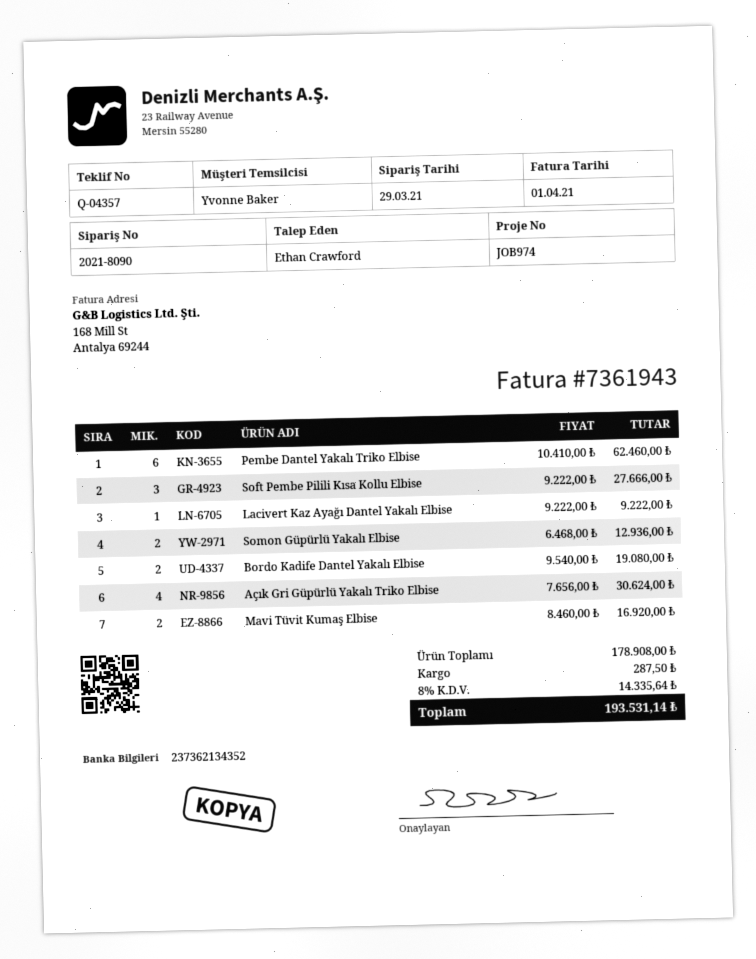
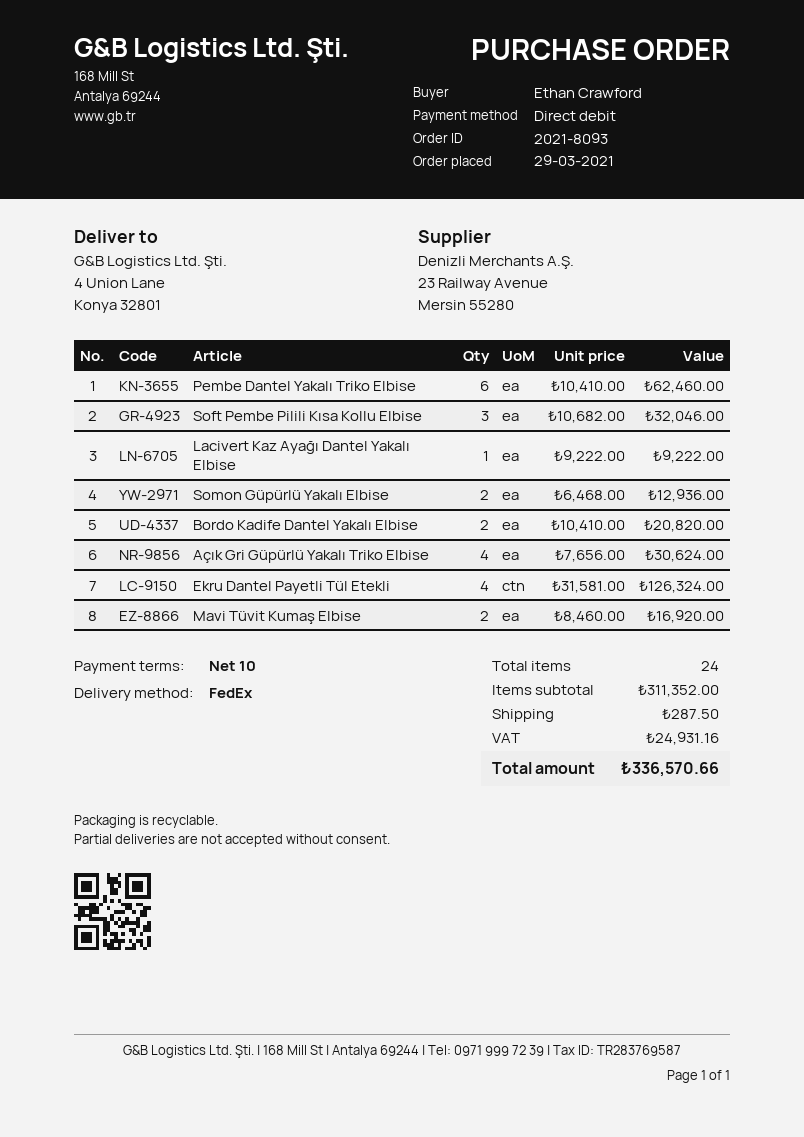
order number: 2021-8090 -> 2021-8093
Soft Pembe Pilili Kısa Kollu Elbise: 3 x 9222.00 = 27666.00 -> 3 x 10682.00 = 32046.00
Bordo Kadife Dantel Yakalı Elbise: 2 x 9540.00 = 19080.00 -> 2 x 10410.00 = 20820.00
Ekru Dantel Payetli Tül Etekli: none -> 4 x 31581.00 = 126324.00
subtotal: 178908.00 -> 311352.00
tax: 14335.64 -> 24931.16
total: 193531.14 -> 336570.66

